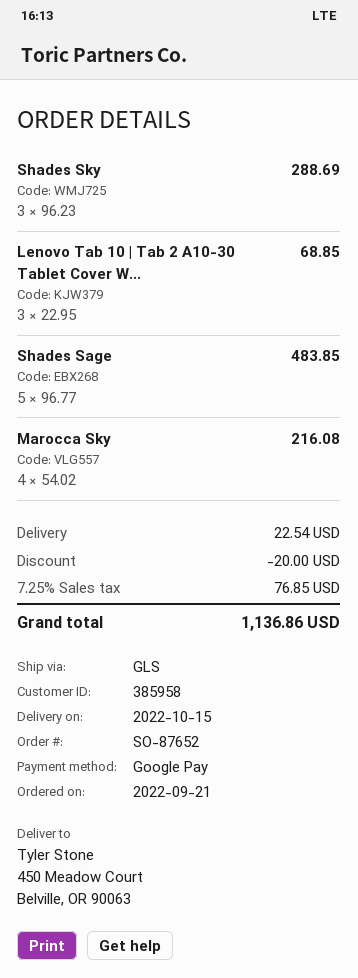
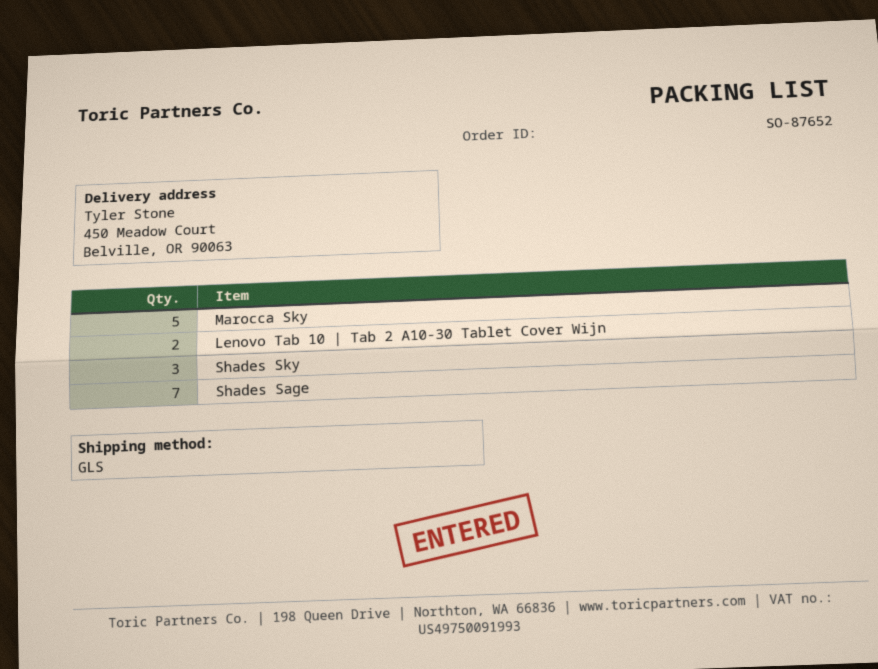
Lenovo Tab 10 | Tab 2 A10-30 Tablet Cover W...: 3 -> 2
Shades Sage: 5 -> 7
Marocca Sky: 4 -> 5

